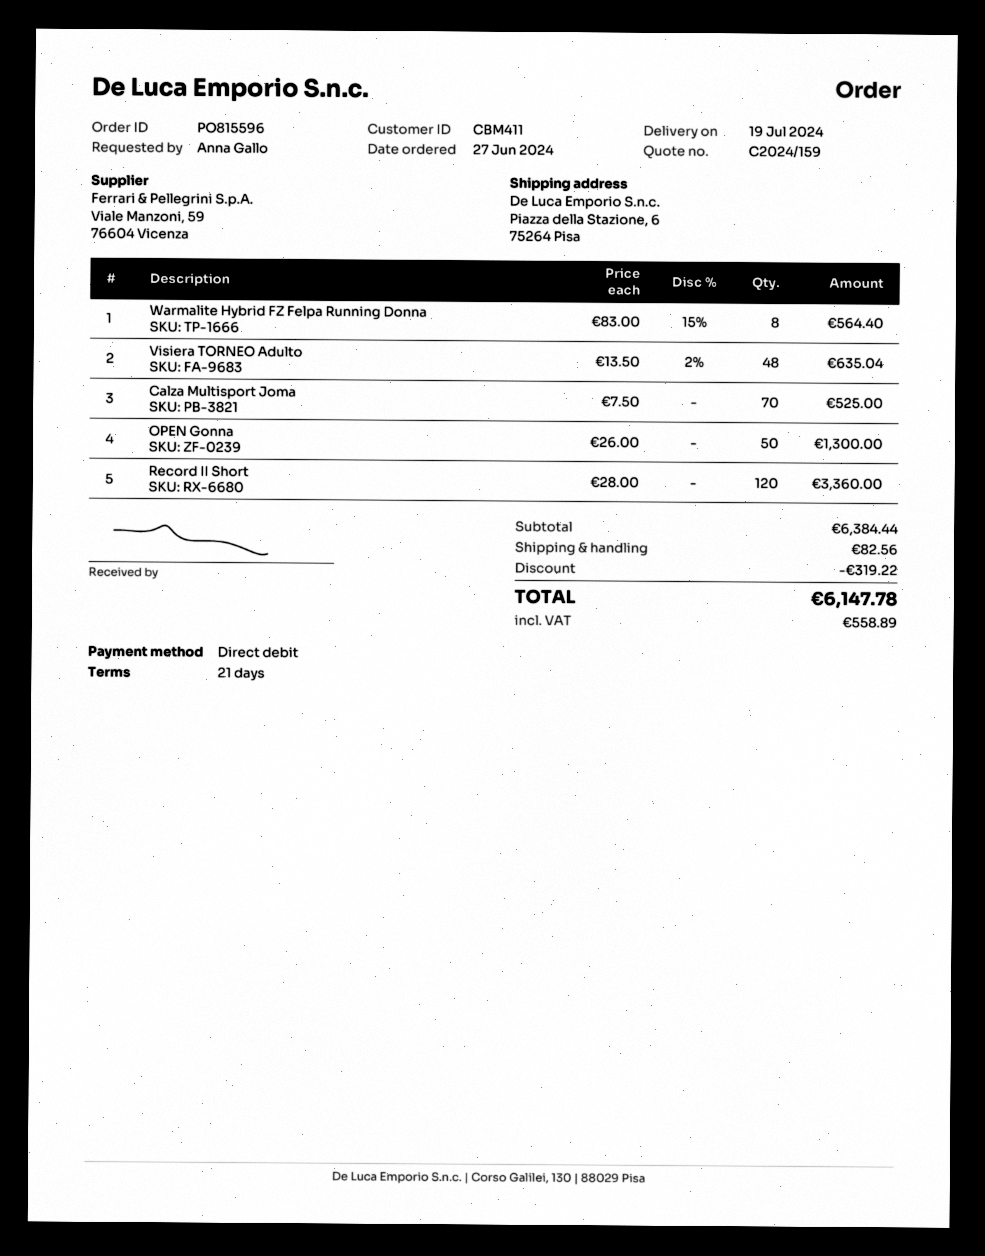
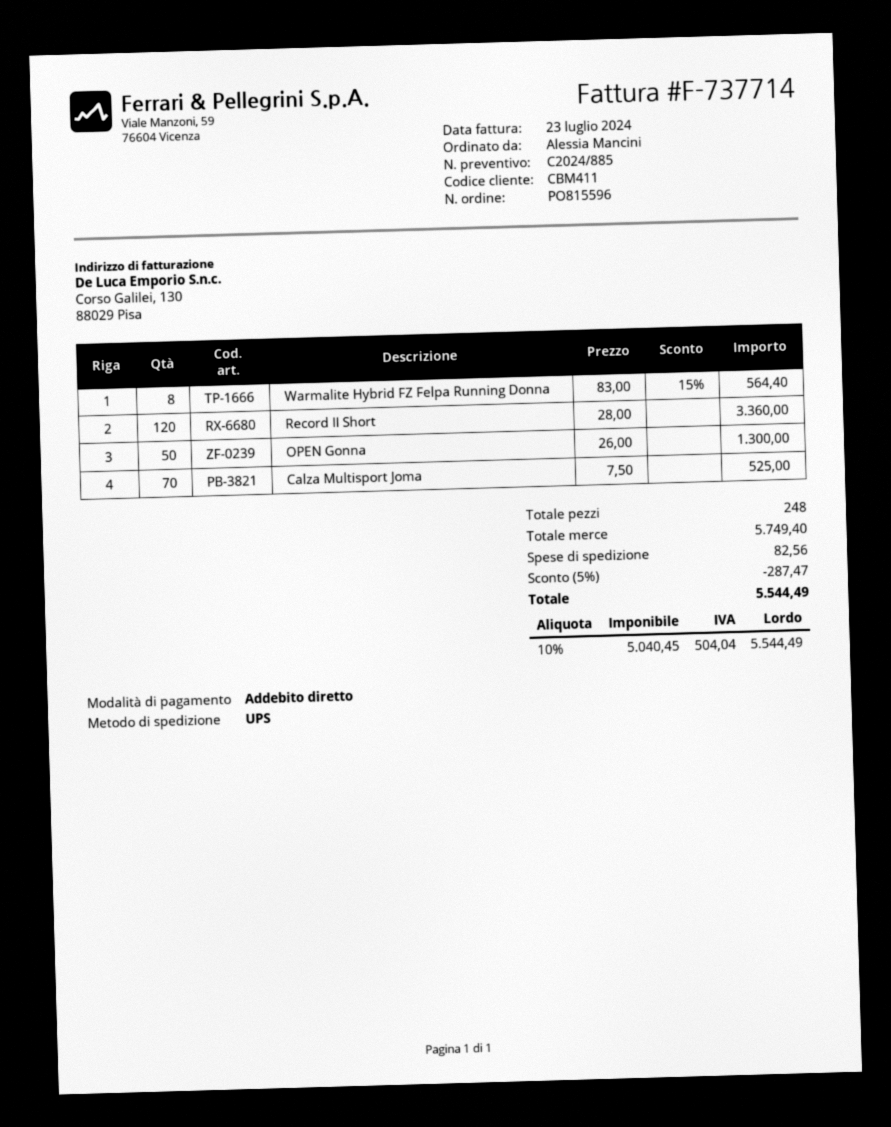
quote number: C2024/159 -> C2024/885
ordered by: Anna Gallo -> Alessia Mancini
Visiera TORNEO Adulto: 48 x 13.50 - 2% = 635.04 -> none
subtotal: 6384.44 -> 5749.40
discount: 319.22 -> 287.47
tax: 558.89 -> 504.04
total: 6147.78 -> 5544.49

